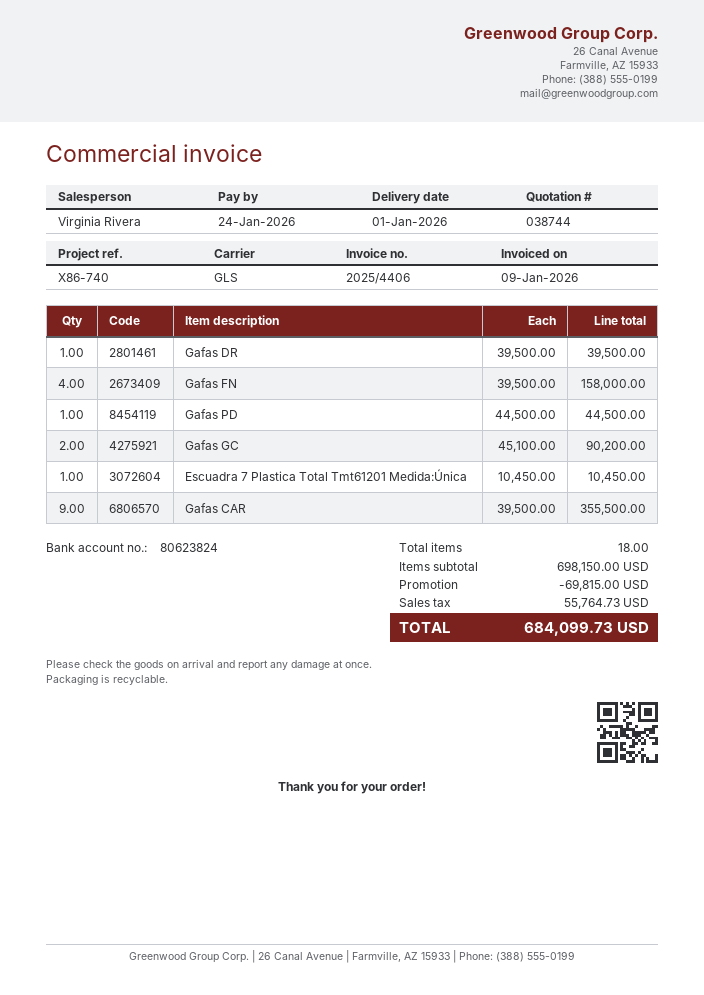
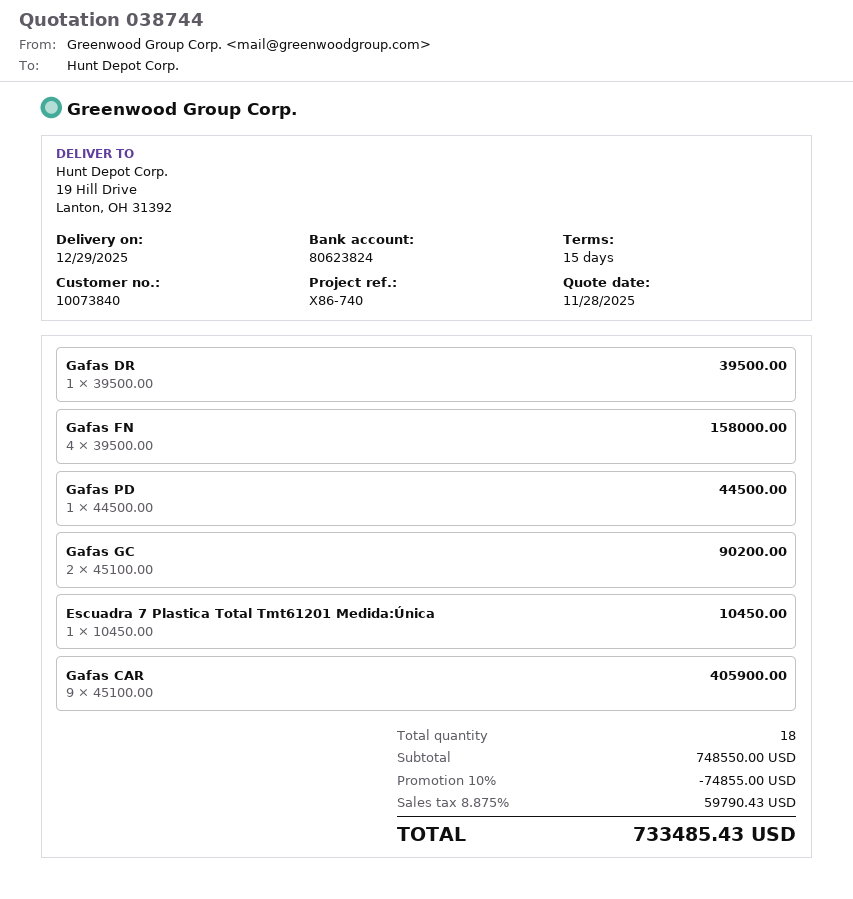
delivery date: 2026-01-01 -> 2025-12-29
Gafas CAR: 9 x 39500.00 = 355500.00 -> 9 x 45100.00 = 405900.00
subtotal: 698150.00 -> 748550.00
discount: 69815.00 -> 74855.00
tax: 55764.73 -> 59790.43
total: 684099.73 -> 733485.43

